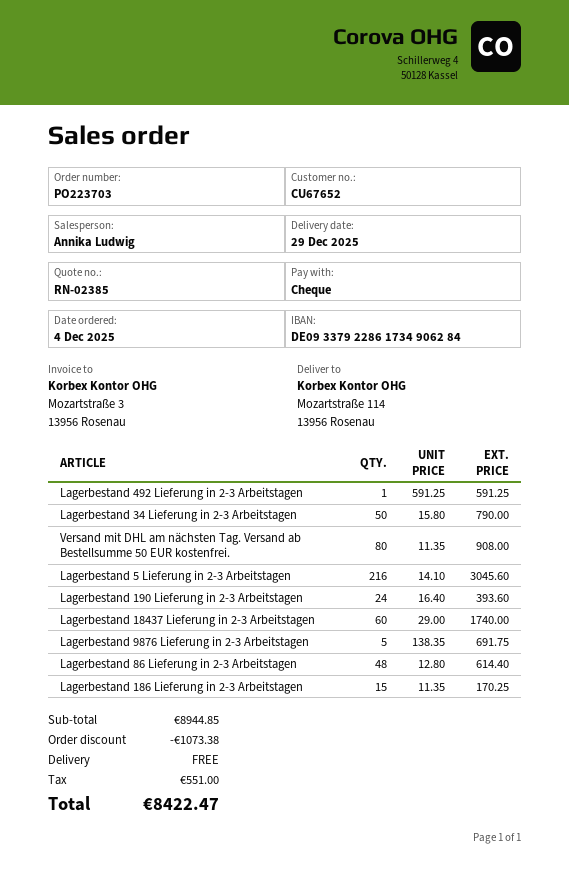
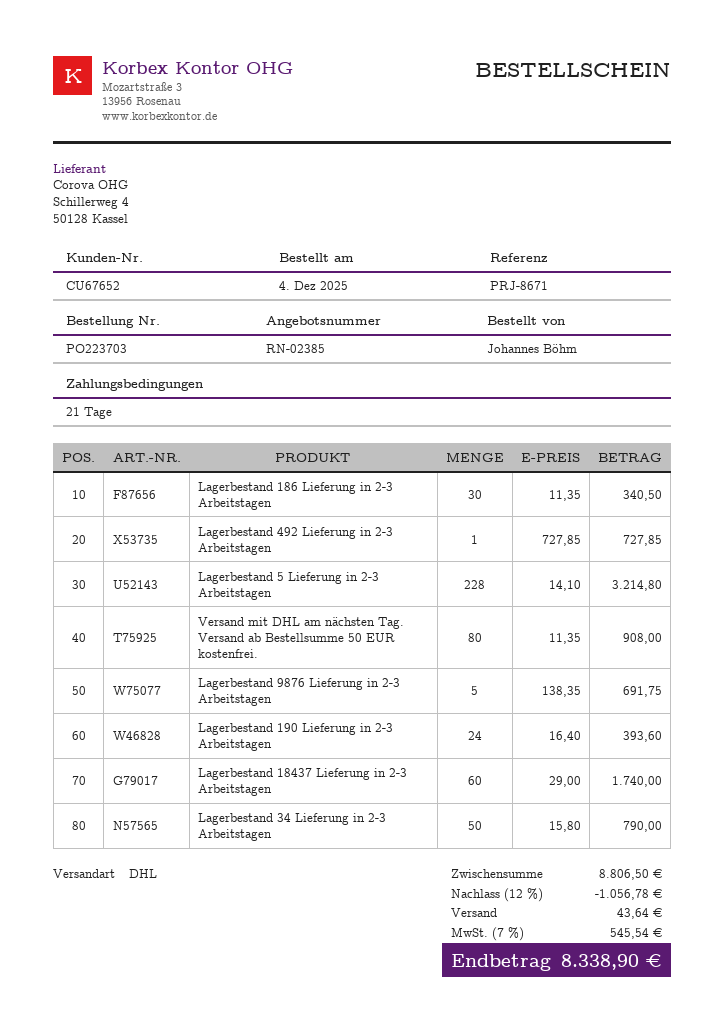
Lagerbestand 492 Lieferung in 2-3 Arbeitstagen: 1 x 591.25 = 591.25 -> 1 x 727.85 = 727.85
Lagerbestand 5 Lieferung in 2-3 Arbeitstagen: 216 x 14.10 = 3045.60 -> 228 x 14.10 = 3214.80
Lagerbestand 86 Lieferung in 2-3 Arbeitstagen: 48 x 12.80 = 614.40 -> none
Lagerbestand 186 Lieferung in 2-3 Arbeitstagen: 15 x 11.35 = 170.25 -> 30 x 11.35 = 340.50
subtotal: 8944.85 -> 8806.50
discount: 1073.38 -> 1056.78
shipping: 0.00 -> 43.64
tax: 551.00 -> 545.54
total: 8422.47 -> 8338.90

